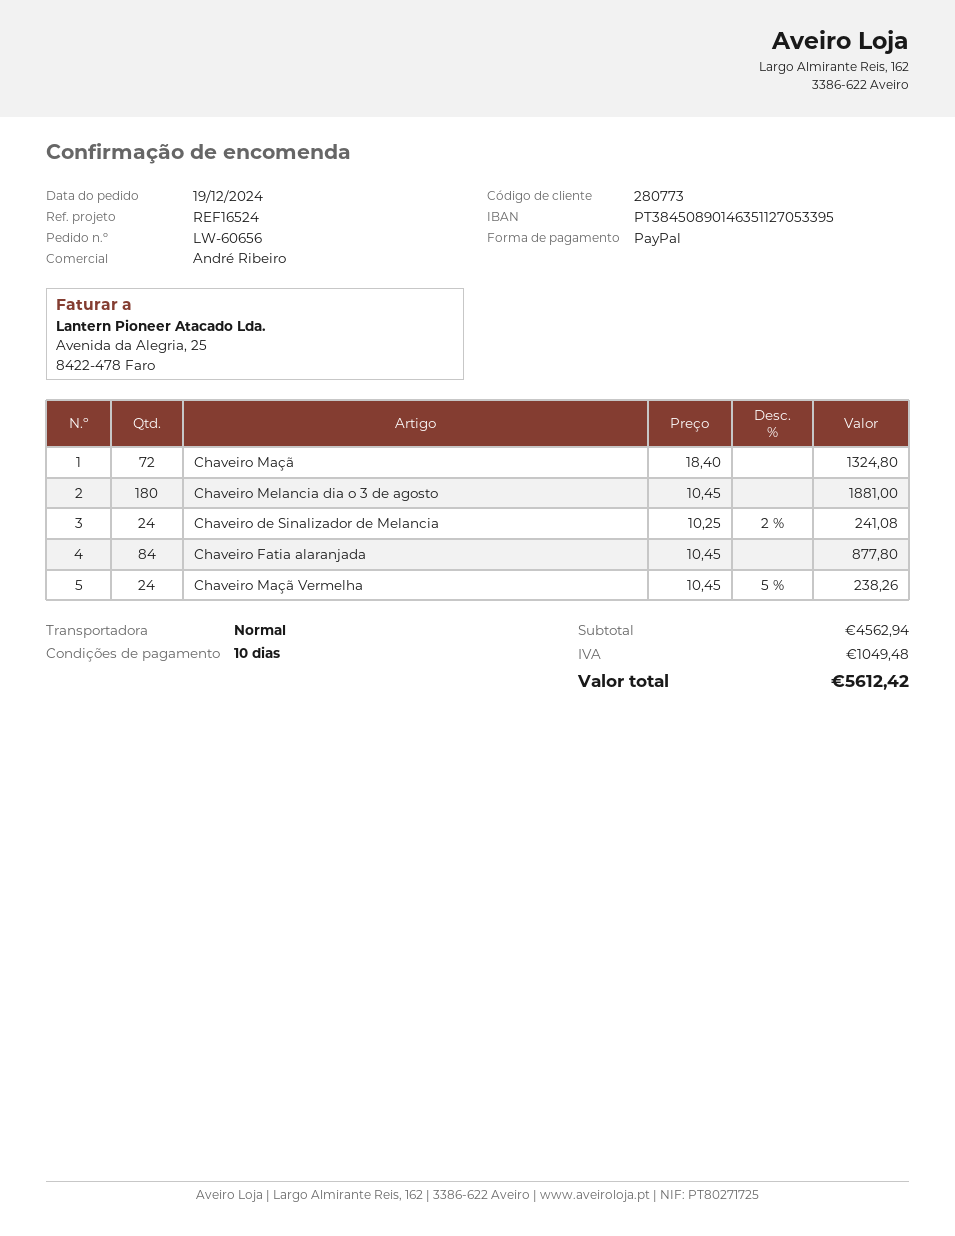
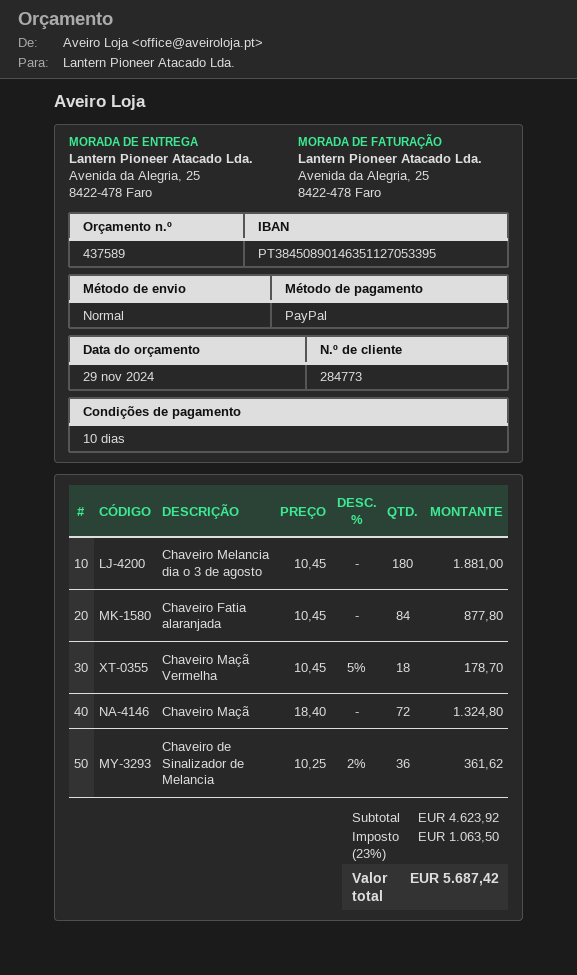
customer number: 280773 -> 284773
Chaveiro de Sinalizador de Melancia: 24 x 10.25 - 2% = 241.08 -> 36 x 10.25 - 2% = 361.62
Chaveiro Maçã Vermelha: 24 x 10.45 - 5% = 238.26 -> 18 x 10.45 - 5% = 178.70
subtotal: 4562.94 -> 4623.92
tax: 1049.48 -> 1063.50
total: 5612.42 -> 5687.42

